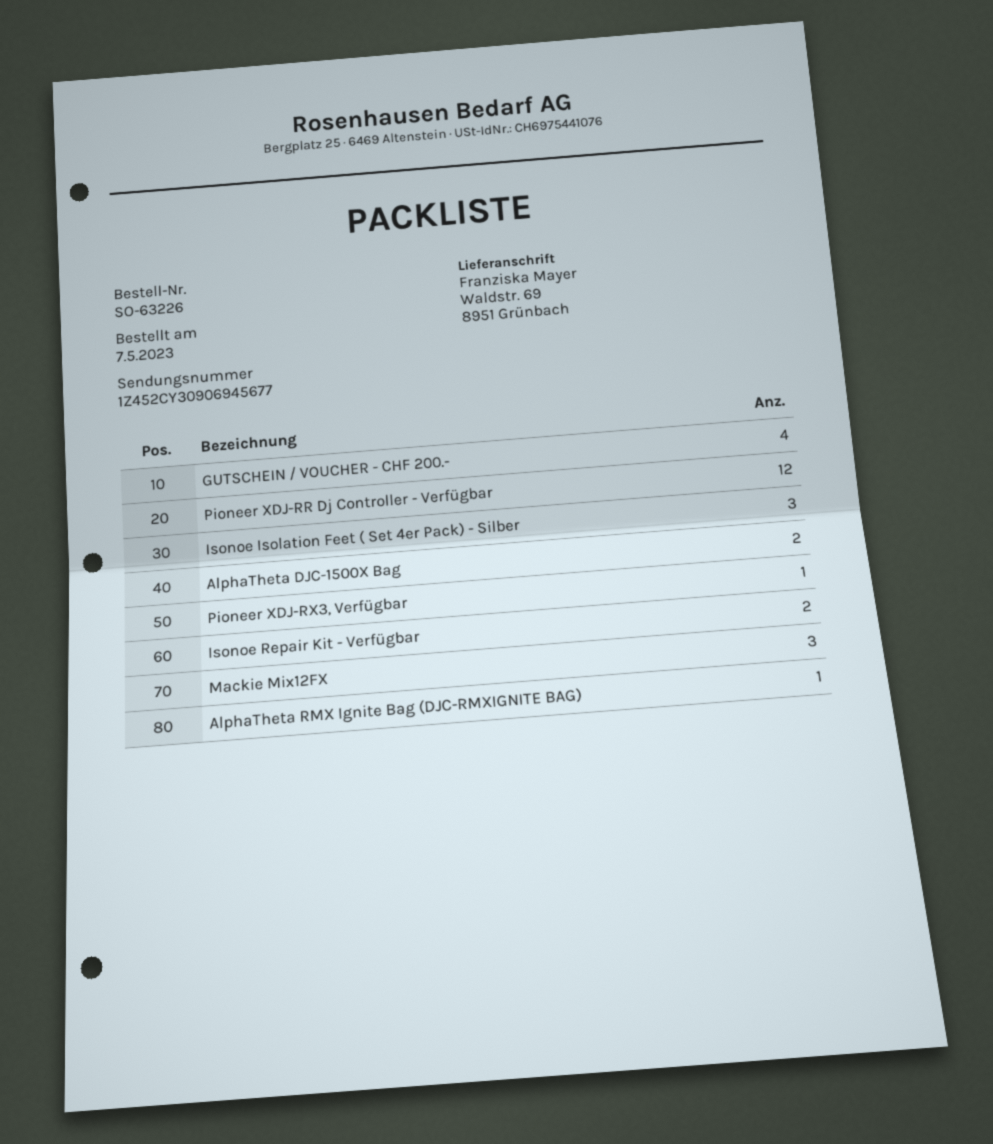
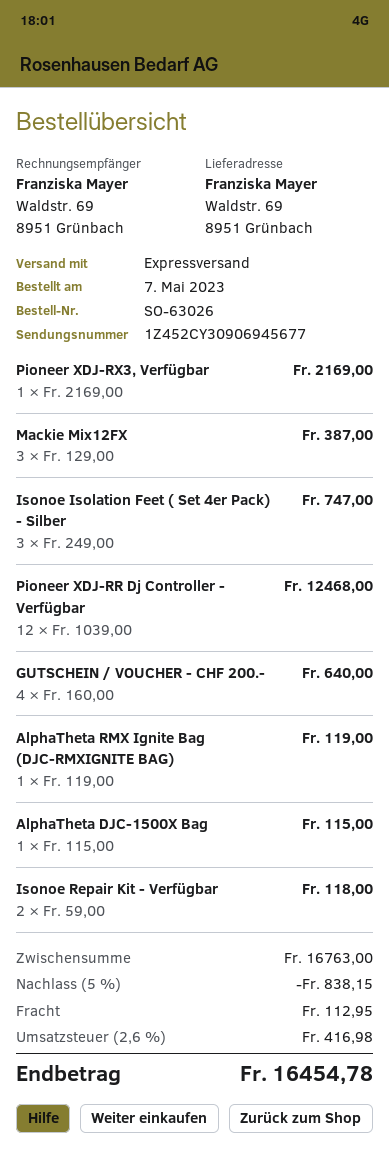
order number: SO-63226 -> SO-63026
AlphaTheta DJC-1500X Bag: 2 -> 1

